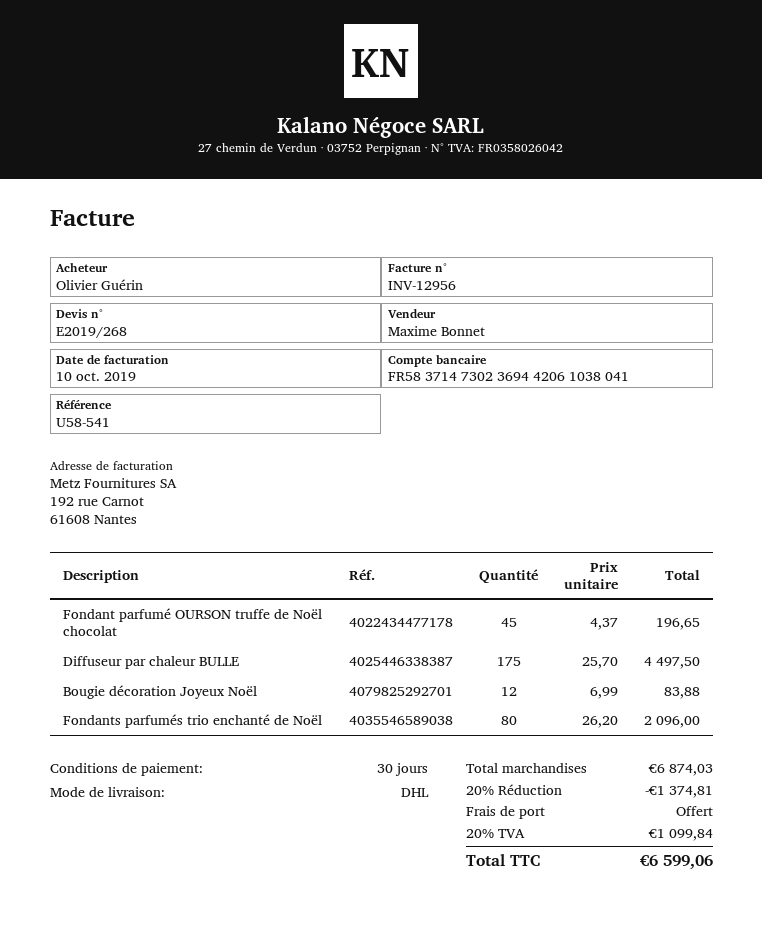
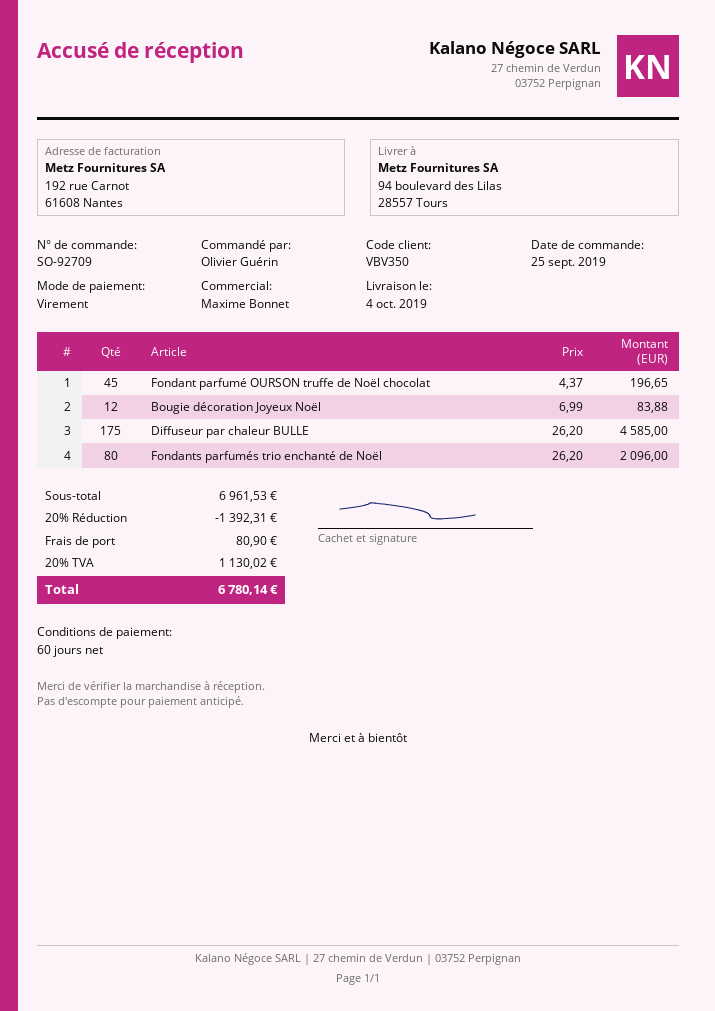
payment terms: 30 days -> 60 days
Diffuseur par chaleur BULLE: 175 x 25.70 = 4497.50 -> 175 x 26.20 = 4585.00
subtotal: 6874.03 -> 6961.53
discount: 20% = 1374.81 -> 20% = 1392.31
shipping: 0.00 -> 80.90
tax: 20% = 1099.84 -> 20% = 1130.02
total: 6599.06 -> 6780.14

